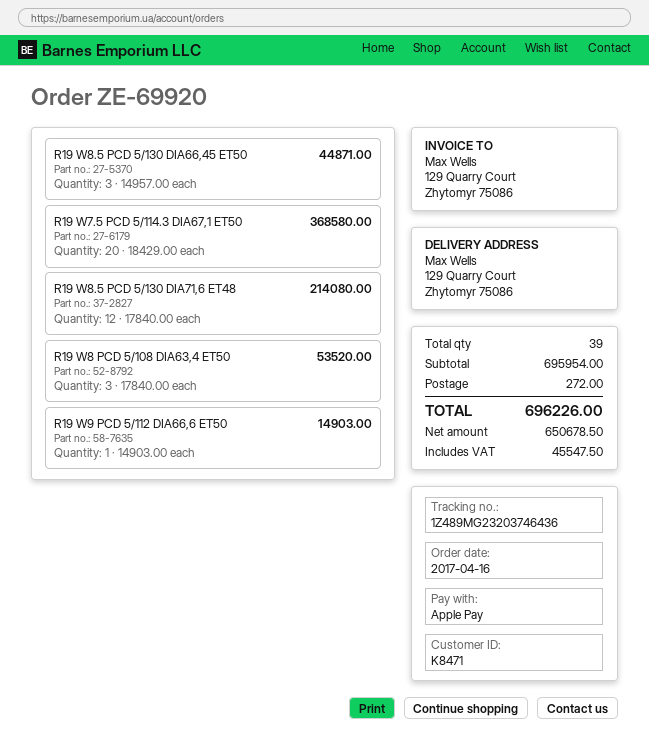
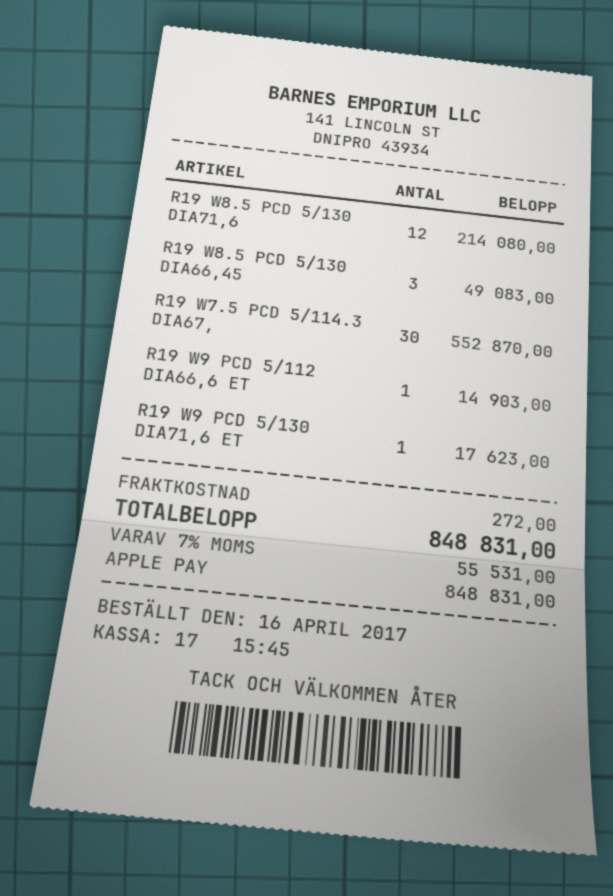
R19 W8.5 PCD 5/130 DIA66,45 ET50: 3 for 44871.00 -> 3 for 49083.00
R19 W7.5 PCD 5/114.3 DIA67,1 ET50: 20 for 368580.00 -> 30 for 552870.00
R19 W8 PCD 5/108 DIA63,4 ET50: 3 for 53520.00 -> none
R19 W9 PCD 5/130 DIA71,6 ET: none -> 1 for 17623.00
tax: 45547.50 -> 55531.00
total: 696226.00 -> 848831.00

